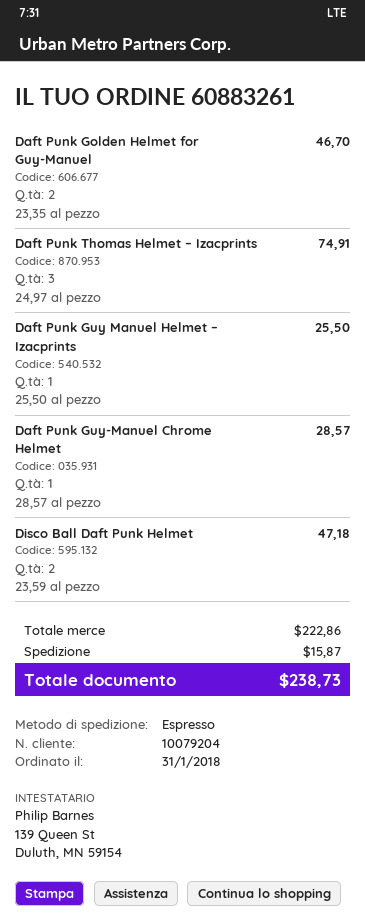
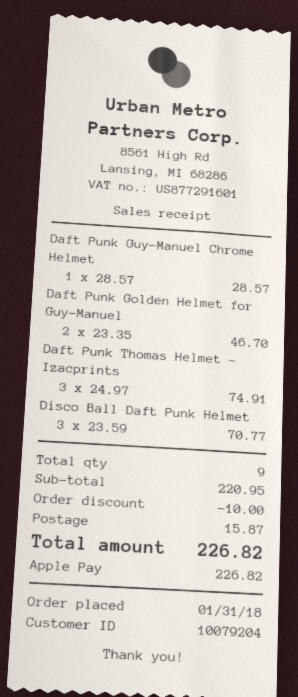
Daft Punk Guy Manuel Helmet – Izacprints: 1 x 25.50 = 25.50 -> none
Disco Ball Daft Punk Helmet: 2 x 23.59 = 47.18 -> 3 x 23.59 = 70.77
subtotal: 222.86 -> 220.95
discount: none -> 10.00
total: 238.73 -> 226.82

